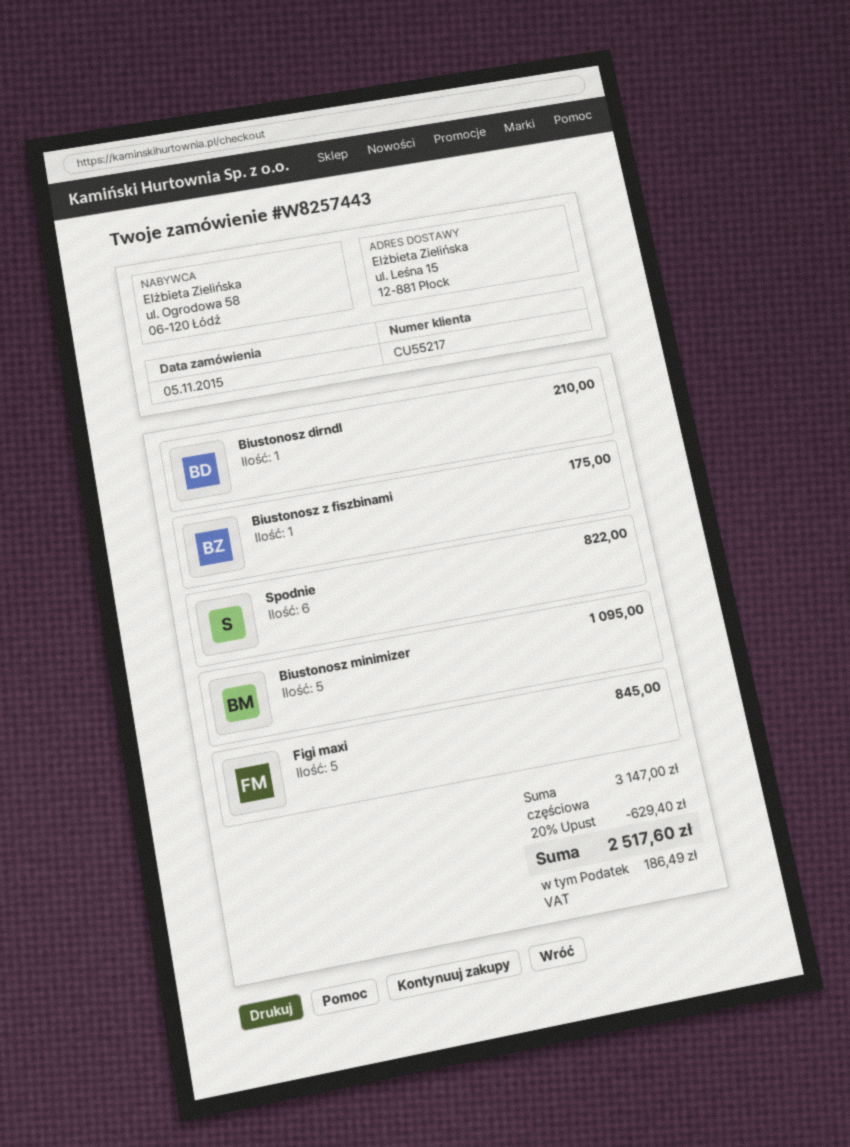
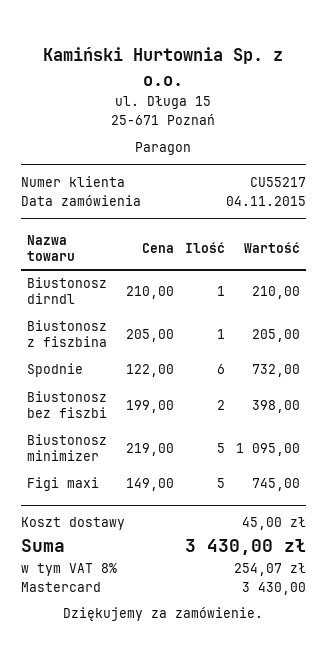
order date: 2015-11-05 -> 2015-11-04
Biustonosz z fiszbinami: 1 for 175.00 -> 1 for 205.00
Spodnie: 6 for 822.00 -> 6 for 732.00
Figi maxi: 5 for 845.00 -> 5 for 745.00
Biustonosz bez fiszbi: none -> 2 for 398.00
discount: 20% = 629.40 -> none
shipping: none -> 45.00
tax: 186.49 -> 254.07
total: 2517.60 -> 3430.00

